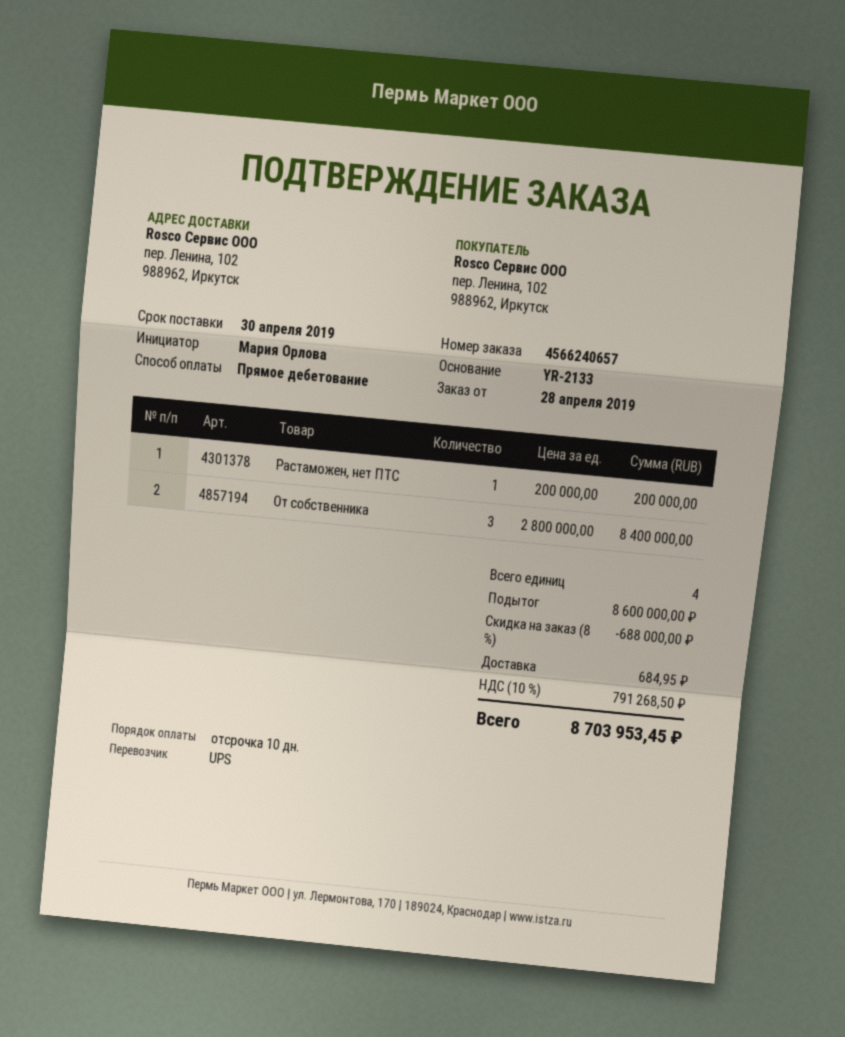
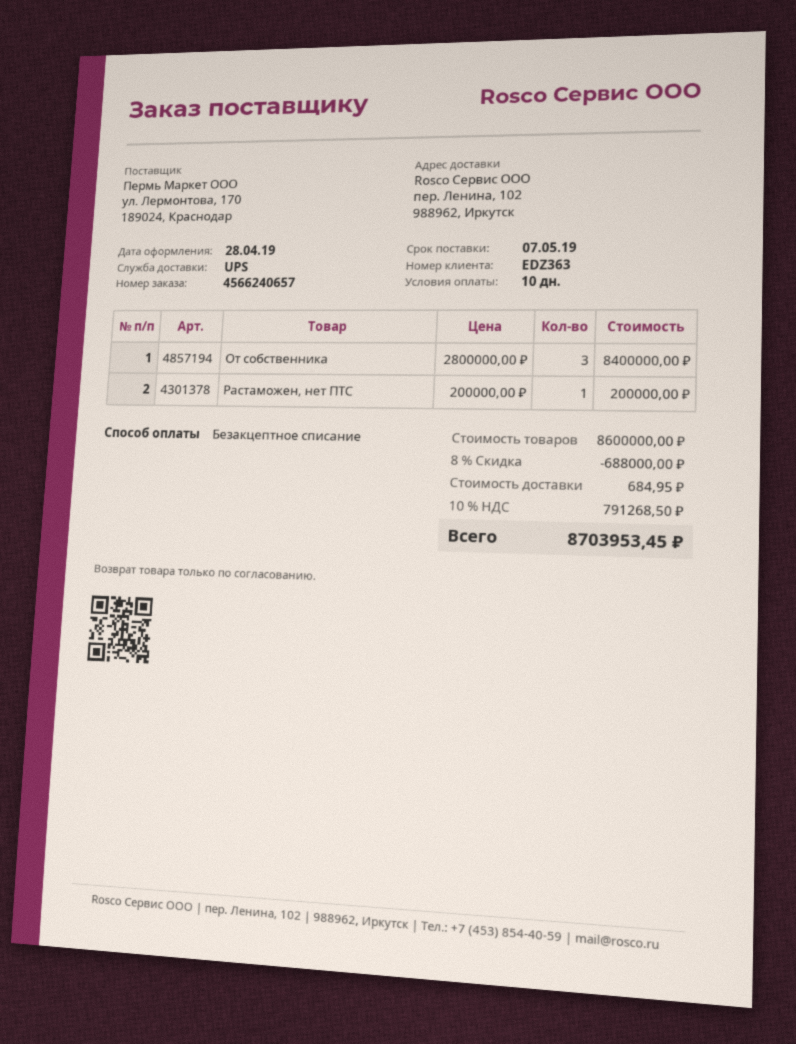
delivery date: 2019-04-30 -> 2019-05-07

